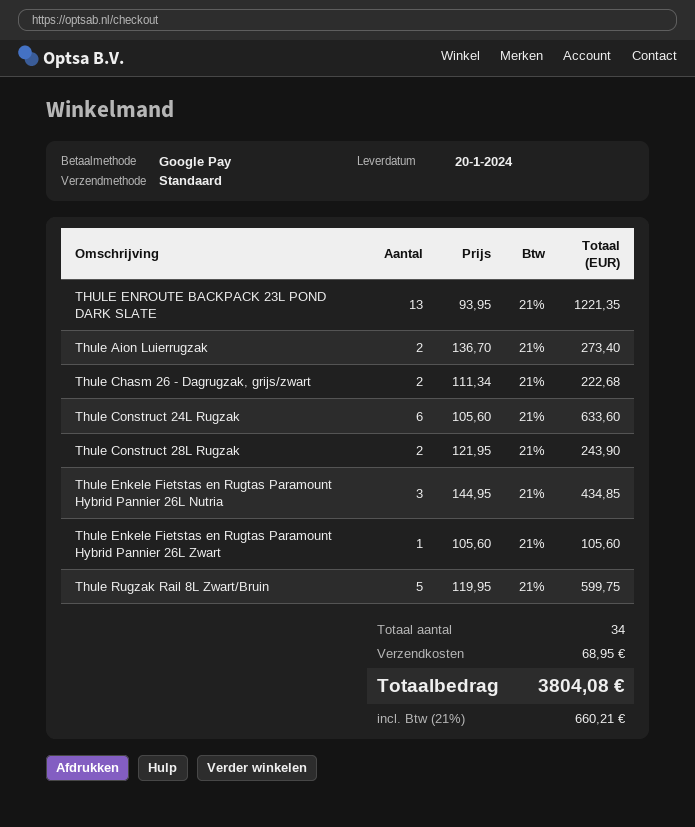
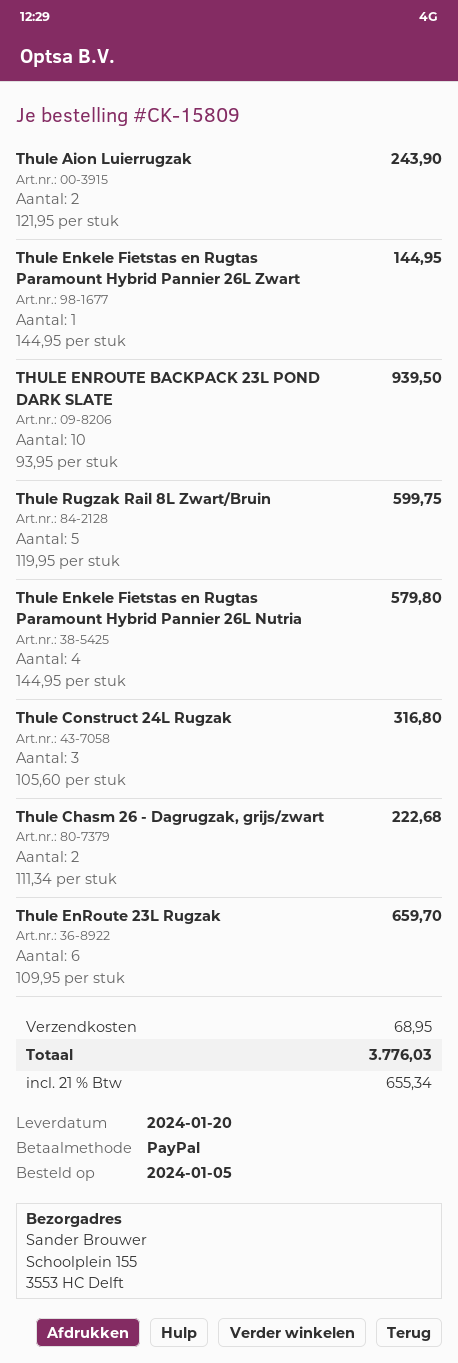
payment method: Google Pay -> PayPal
THULE ENROUTE BACKPACK 23L POND DARK SLATE: 13 x 93.95 = 1221.35 -> 10 x 93.95 = 939.50
Thule Aion Luierrugzak: 2 x 136.70 = 273.40 -> 2 x 121.95 = 243.90
Thule Construct 24L Rugzak: 6 x 105.60 = 633.60 -> 3 x 105.60 = 316.80
Thule Construct 28L Rugzak: 2 x 121.95 = 243.90 -> none
Thule Enkele Fietstas en Rugtas Paramount Hybrid Pannier 26L Nutria: 3 x 144.95 = 434.85 -> 4 x 144.95 = 579.80
Thule Enkele Fietstas en Rugtas Paramount Hybrid Pannier 26L Zwart: 1 x 105.60 = 105.60 -> 1 x 144.95 = 144.95
Thule EnRoute 23L Rugzak: none -> 6 x 109.95 = 659.70
tax: 21% = 660.21 -> 21% = 655.34
total: 3804.08 -> 3776.03

